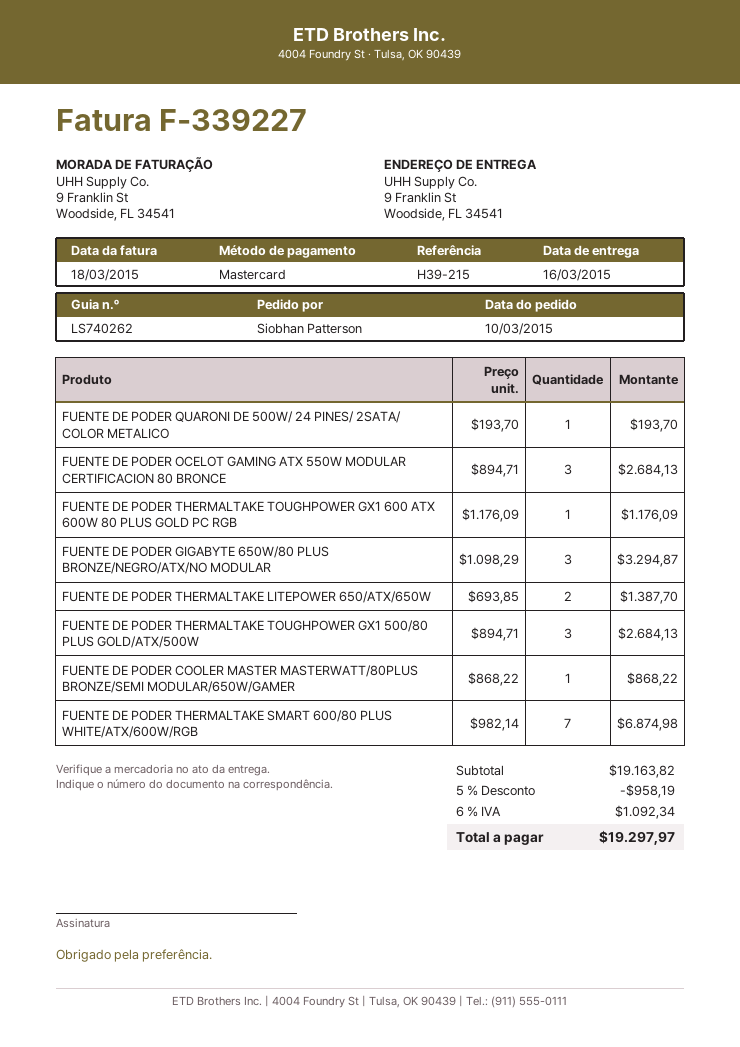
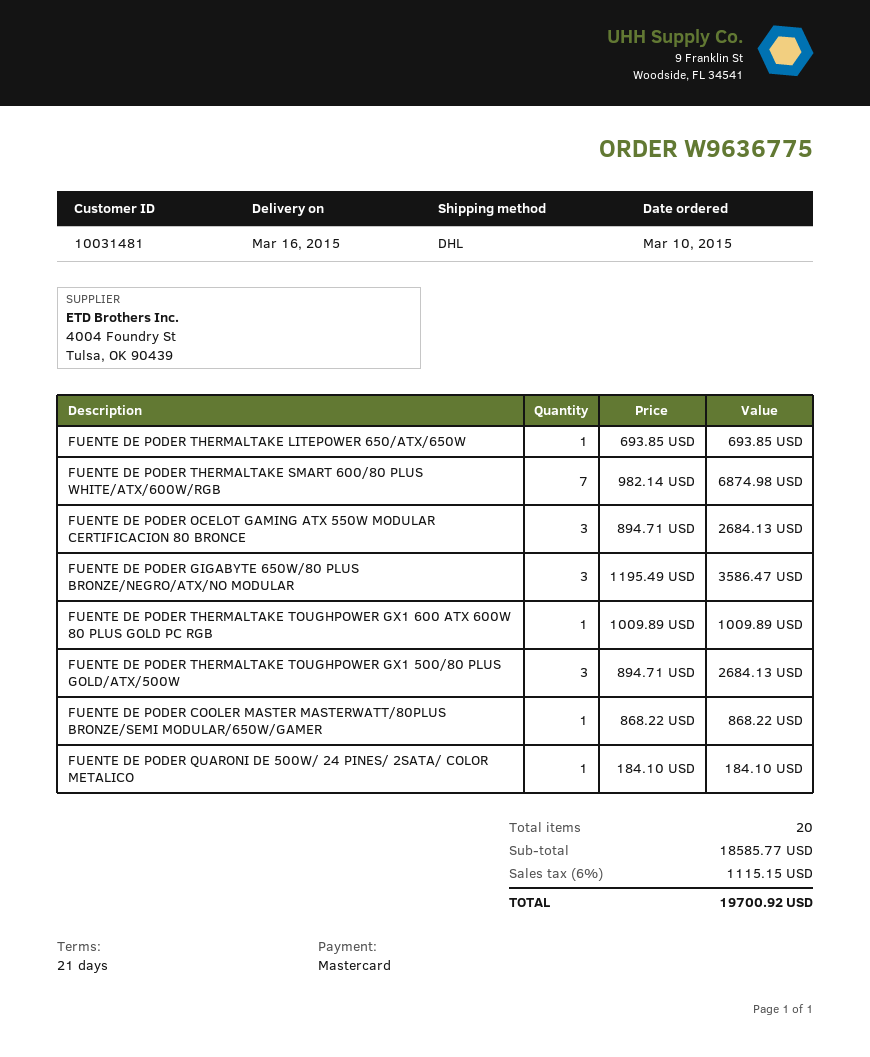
FUENTE DE PODER QUARONI DE 500W/ 24 PINES/ 2SATA/ COLOR METALICO: 1 x 193.70 = 193.70 -> 1 x 184.10 = 184.10
FUENTE DE PODER THERMALTAKE TOUGHPOWER GX1 600 ATX 600W 80 PLUS GOLD PC RGB: 1 x 1176.09 = 1176.09 -> 1 x 1009.89 = 1009.89
FUENTE DE PODER GIGABYTE 650W/80 PLUS BRONZE/NEGRO/ATX/NO MODULAR: 3 x 1098.29 = 3294.87 -> 3 x 1195.49 = 3586.47
FUENTE DE PODER THERMALTAKE LITEPOWER 650/ATX/650W: 2 x 693.85 = 1387.70 -> 1 x 693.85 = 693.85
subtotal: 19163.82 -> 18585.77
discount: 5% = 958.19 -> none
tax: 6% = 1092.34 -> 6% = 1115.15
total: 19297.97 -> 19700.92

